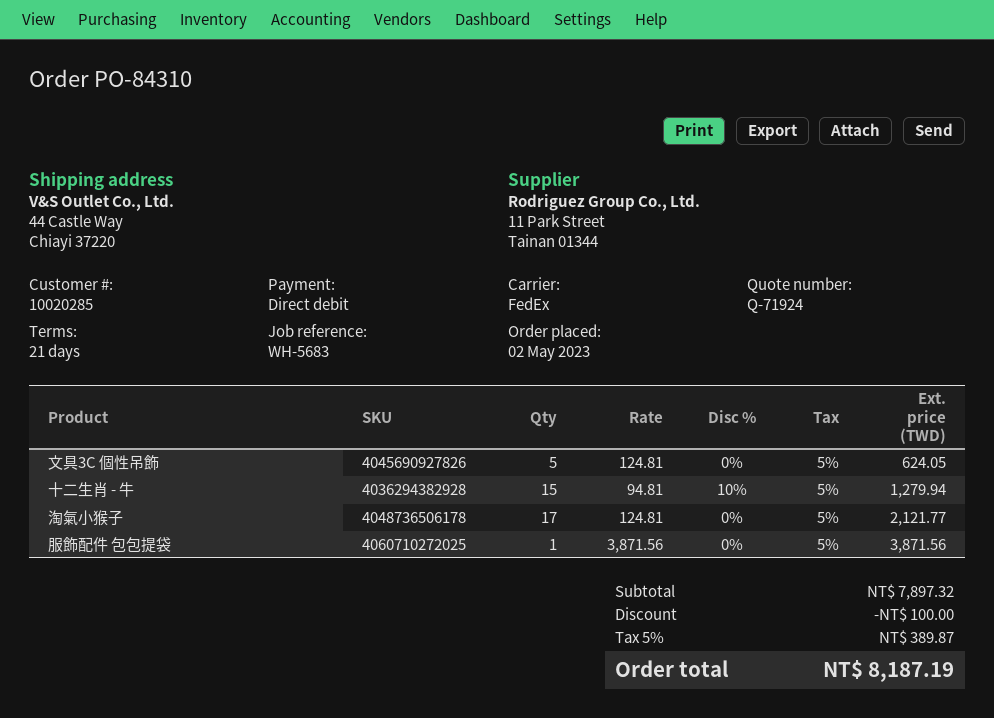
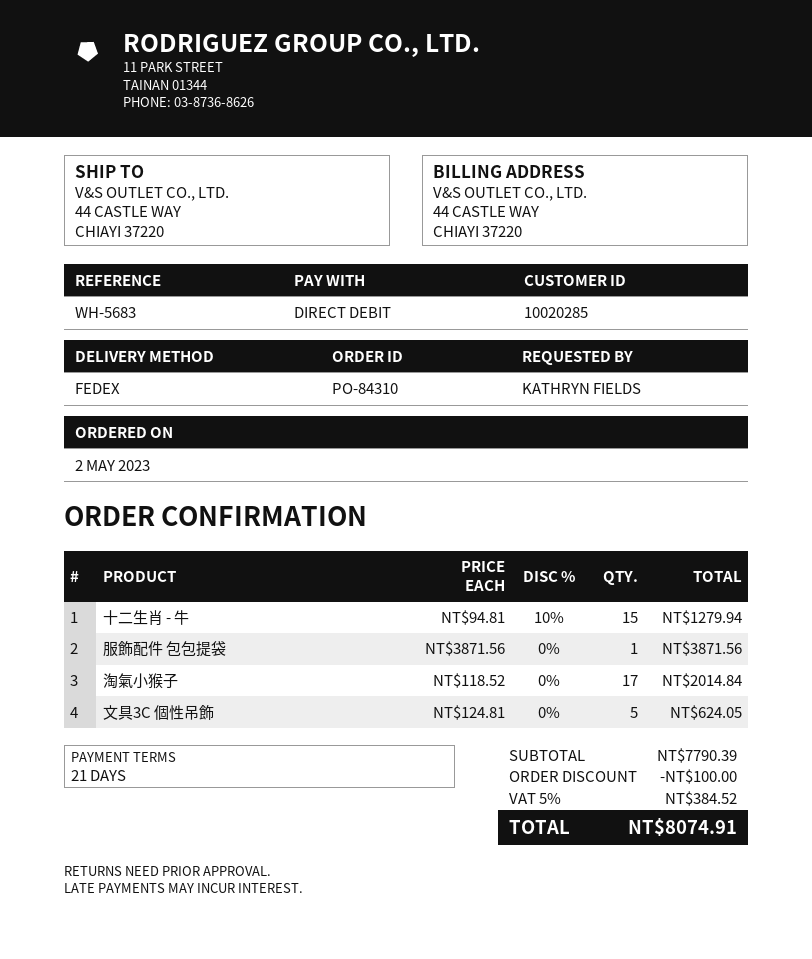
淘氣小猴子: 17 x 124.81 = 2121.77 -> 17 x 118.52 = 2014.84
subtotal: 7897.32 -> 7790.39
tax: 5% = 389.87 -> 5% = 384.52
total: 8187.19 -> 8074.91

